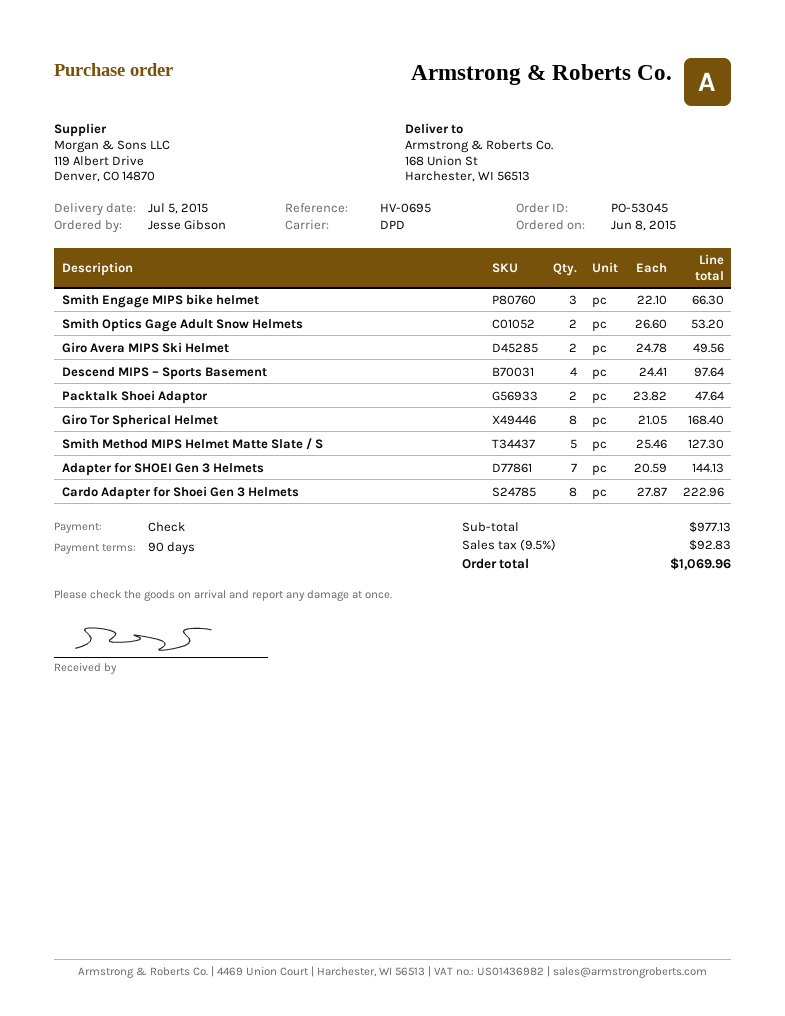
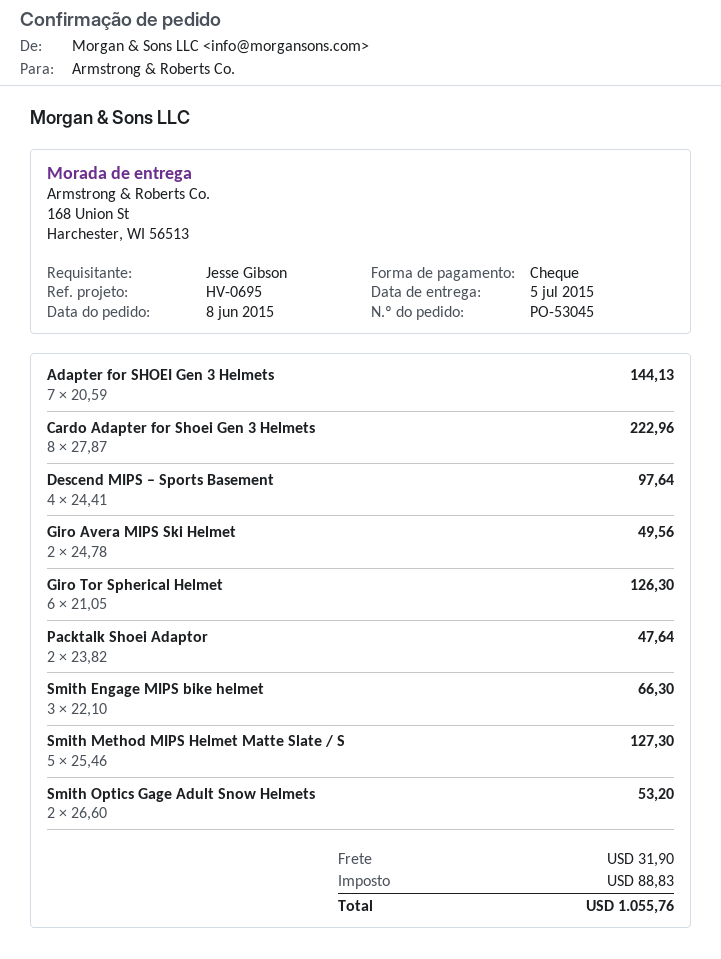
Giro Tor Spherical Helmet: 8 x 21.05 = 168.40 -> 6 x 21.05 = 126.30
shipping: none -> 31.90
tax: 92.83 -> 88.83
total: 1069.96 -> 1055.76

